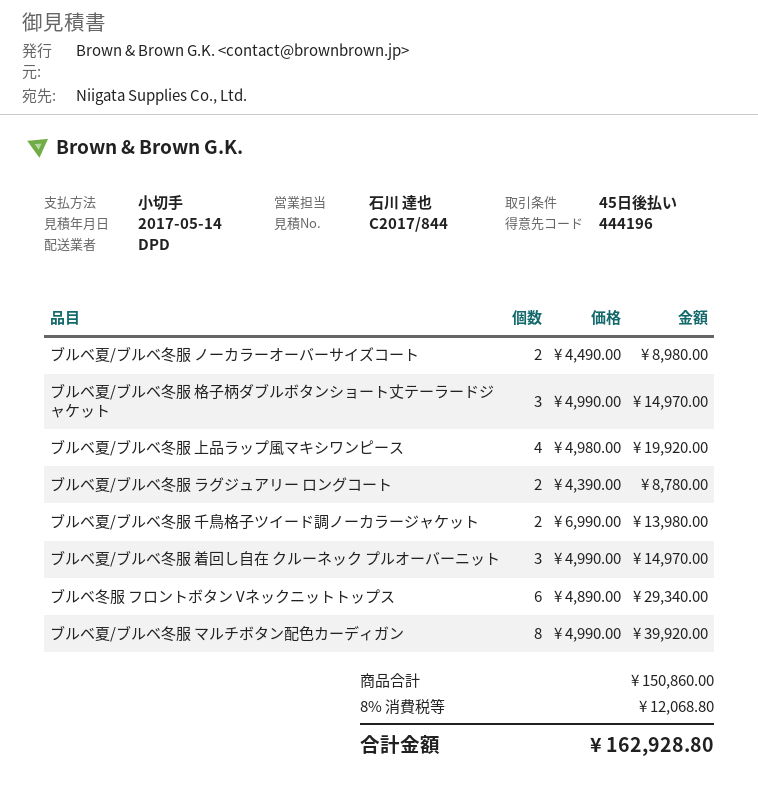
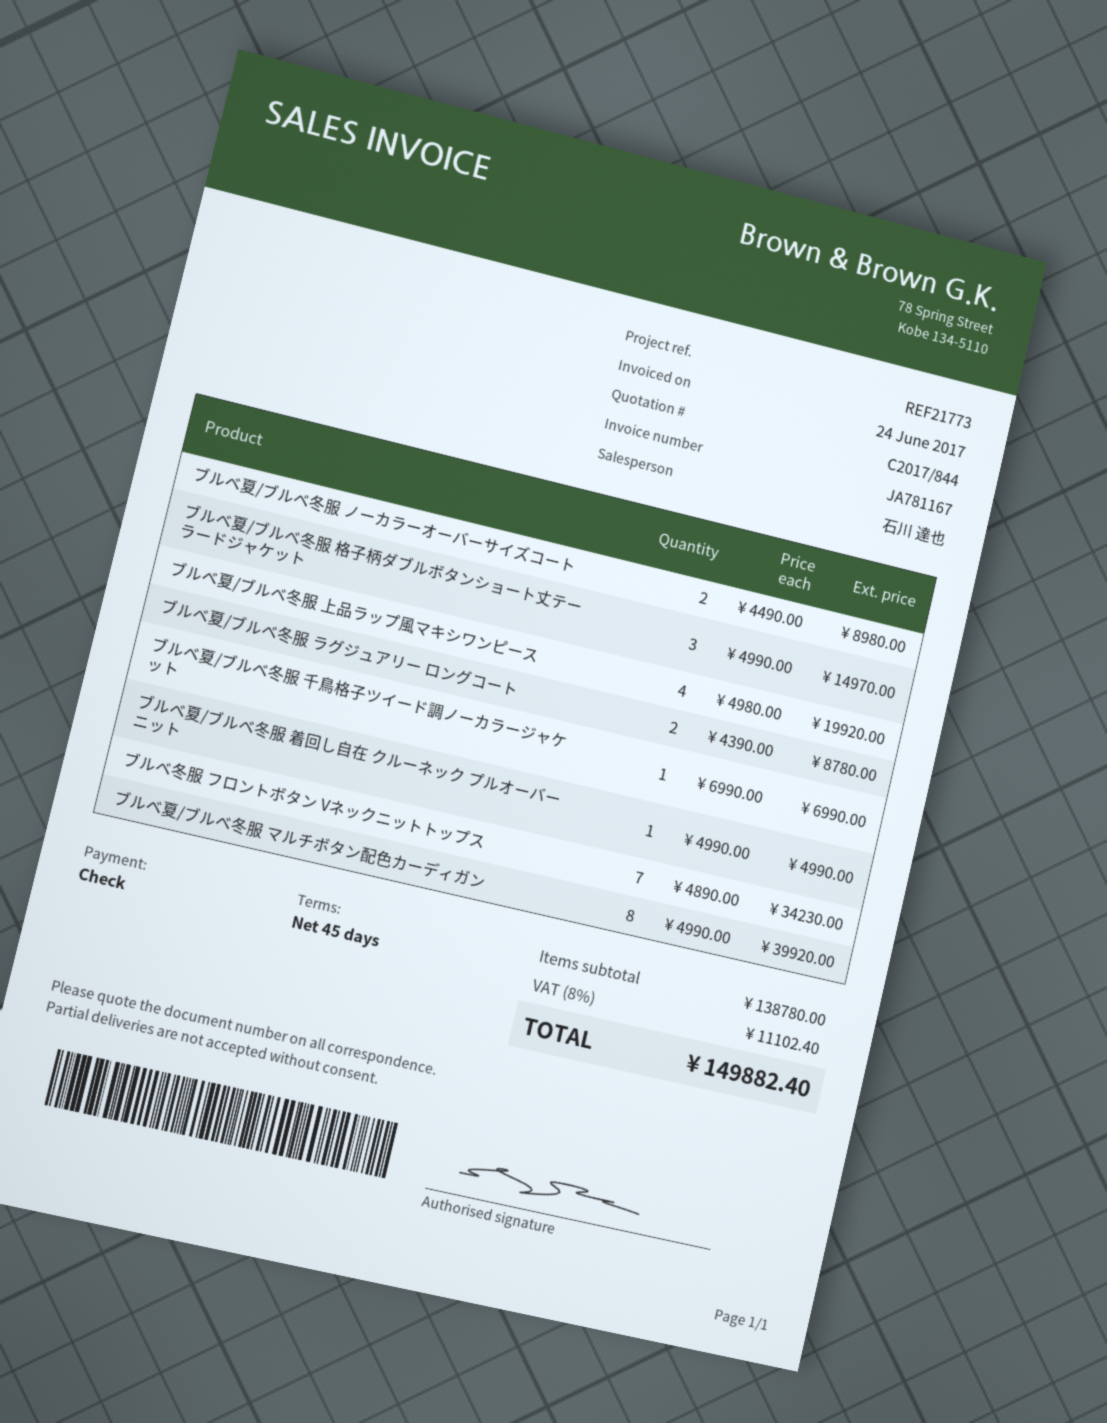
ブルベ夏/ブルベ冬服 千鳥格子ツイード調ノーカラージャケット: 2 x 6990.00 = 13980.00 -> 1 x 6990.00 = 6990.00
ブルベ夏/ブルベ冬服 着回し自在 クルーネック プルオーバーニット: 3 x 4990.00 = 14970.00 -> 1 x 4990.00 = 4990.00
ブルベ冬服 フロントボタン Vネックニットトップス: 6 x 4890.00 = 29340.00 -> 7 x 4890.00 = 34230.00
subtotal: 150860.00 -> 138780.00
tax: 8% = 12068.80 -> 8% = 11102.40
total: 162928.80 -> 149882.40

